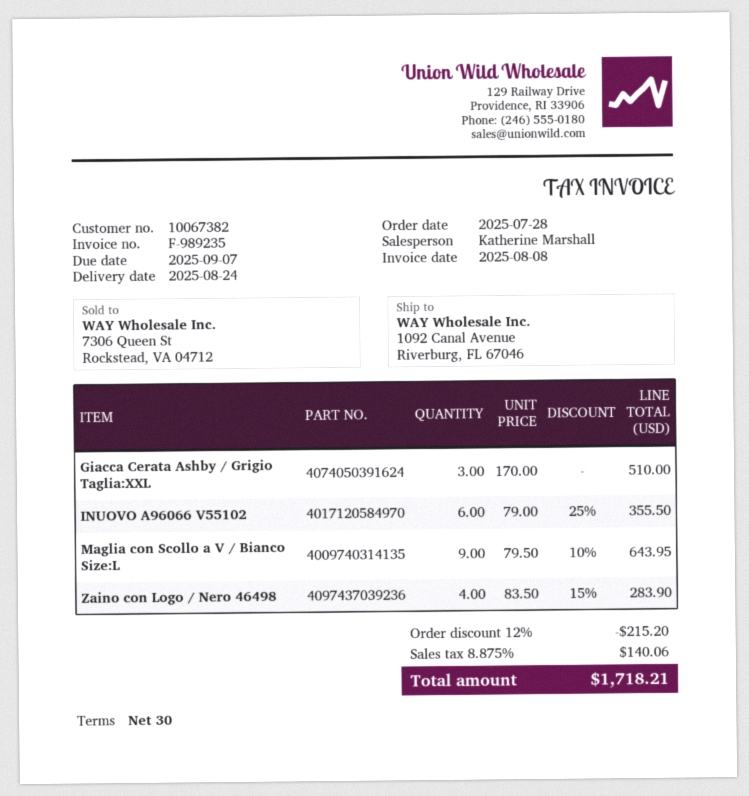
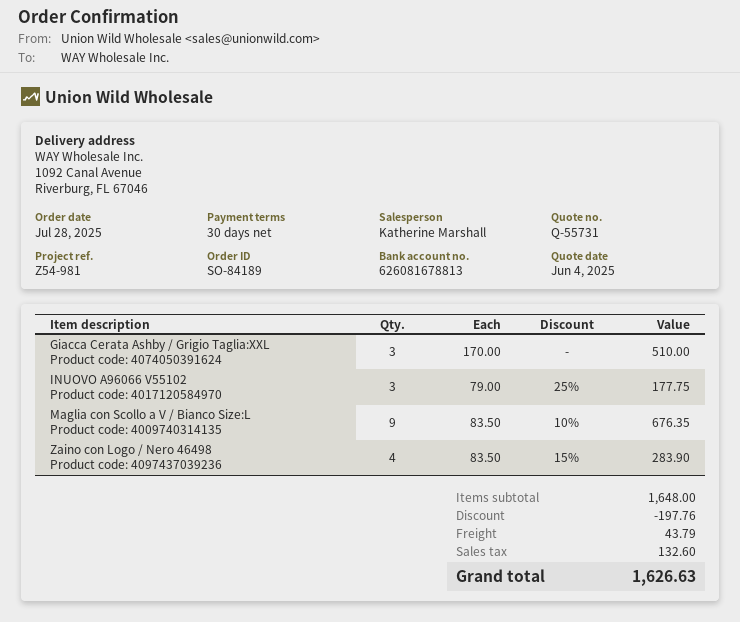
INUOVO A96066 V55102: 6 x 79.00 - 25% = 355.50 -> 3 x 79.00 - 25% = 177.75
Maglia con Scollo a V / Bianco Size:L: 9 x 79.50 - 10% = 643.95 -> 9 x 83.50 - 10% = 676.35
discount: 215.20 -> 197.76
shipping: none -> 43.79
tax: 140.06 -> 132.60
total: 1718.21 -> 1626.63

